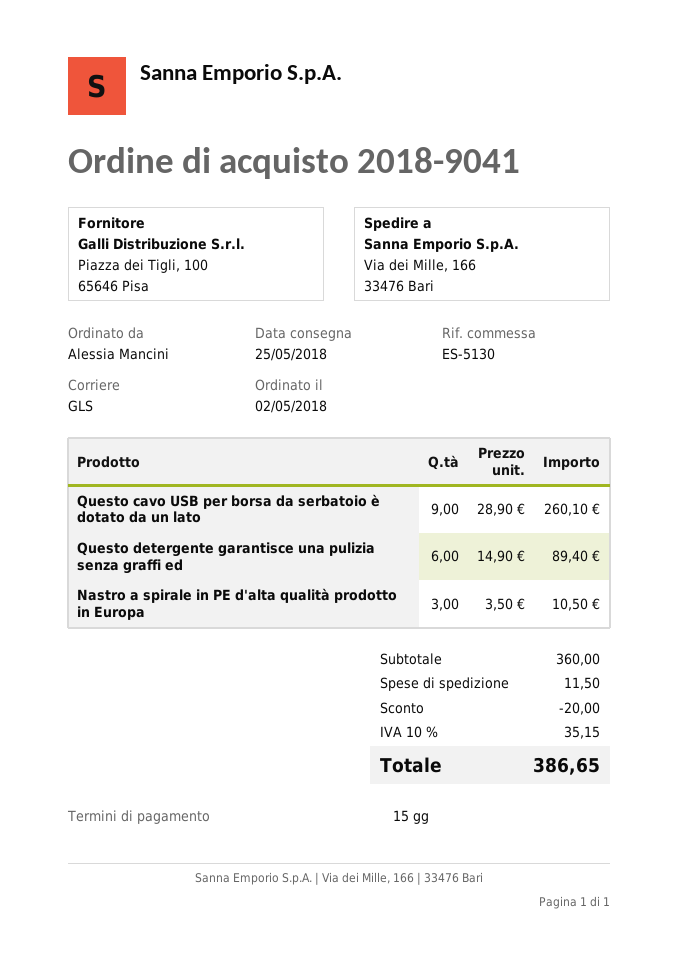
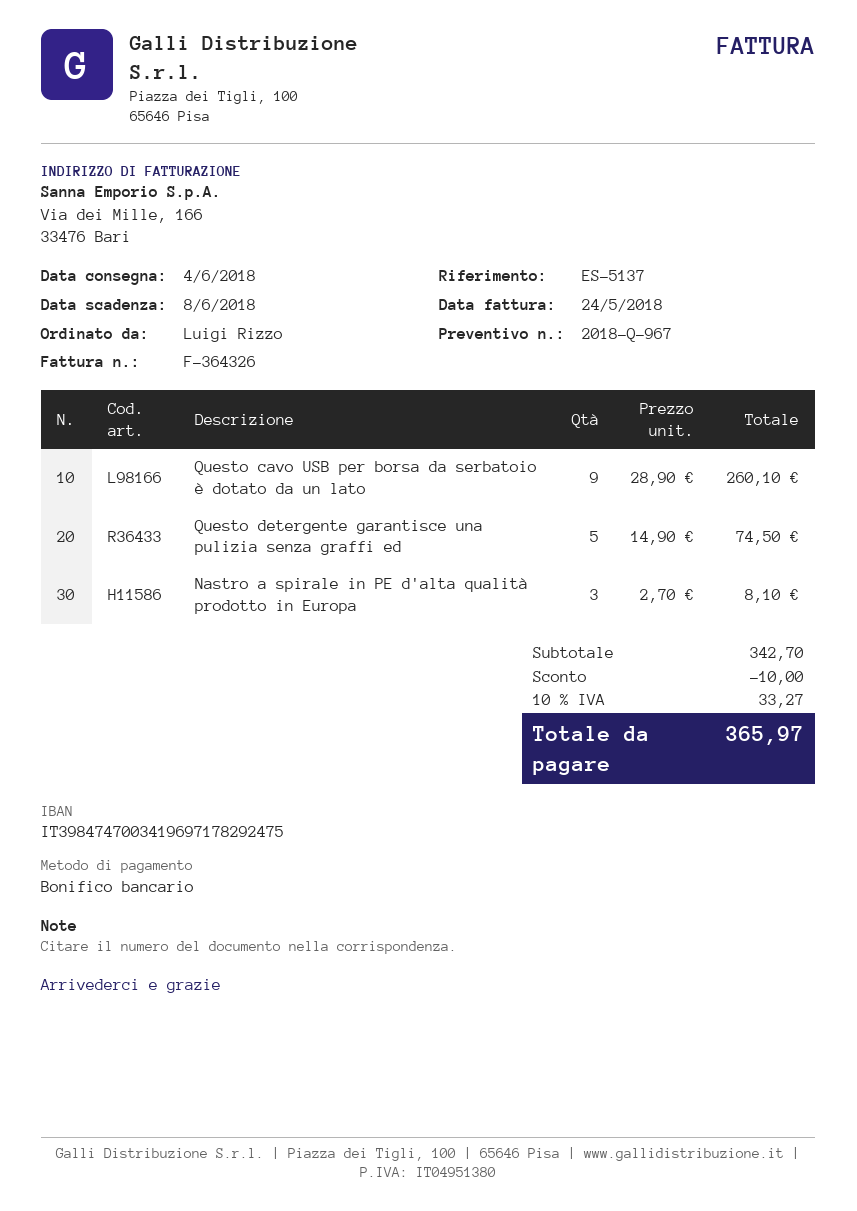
delivery date: 2018-05-25 -> 2018-06-04
reference: ES-5130 -> ES-5137
ordered by: Alessia Mancini -> Luigi Rizzo
Questo detergente garantisce una pulizia senza graffi ed: 6 x 14.90 = 89.40 -> 5 x 14.90 = 74.50
Nastro a spirale in PE d'alta qualità prodotto in Europa: 3 x 3.50 = 10.50 -> 3 x 2.70 = 8.10
subtotal: 360.00 -> 342.70
discount: 20.00 -> 10.00
shipping: 11.50 -> none
tax: 10% = 35.15 -> 10% = 33.27
total: 386.65 -> 365.97

